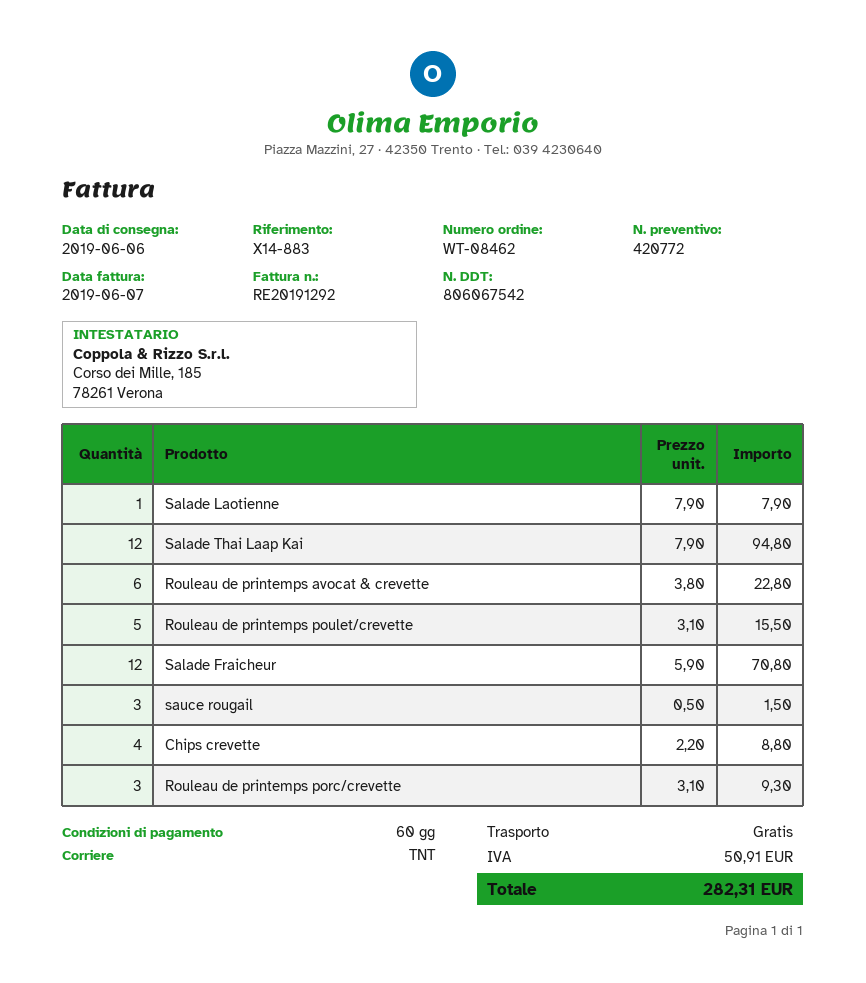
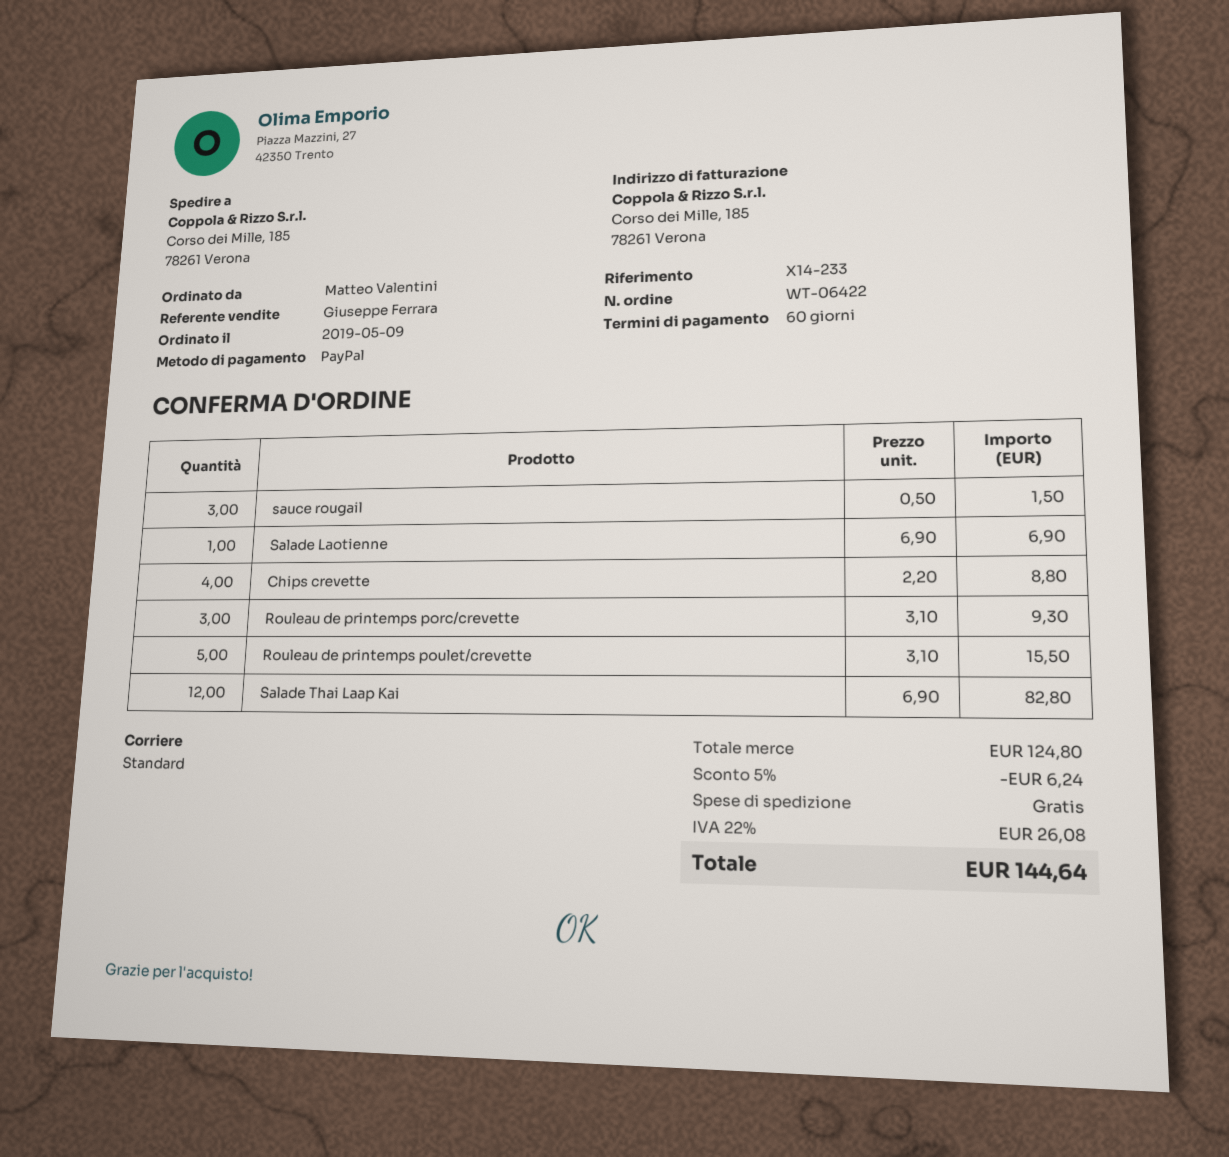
order number: WT-08462 -> WT-06422
reference: X14-883 -> X14-233
shipping method: TNT -> standard
Salade Laotienne: 1 x 7.90 = 7.90 -> 1 x 6.90 = 6.90
Salade Thai Laap Kai: 12 x 7.90 = 94.80 -> 12 x 6.90 = 82.80
Rouleau de printemps avocat & crevette: 6 x 3.80 = 22.80 -> none
Salade Fraicheur: 12 x 5.90 = 70.80 -> none
discount: none -> 5% = 6.24
tax: 50.91 -> 26.08
total: 282.31 -> 144.64

